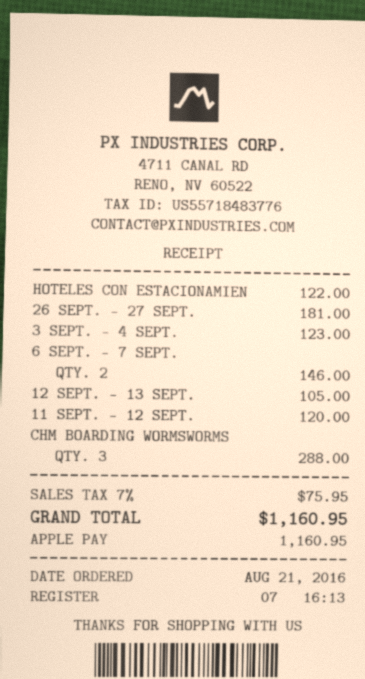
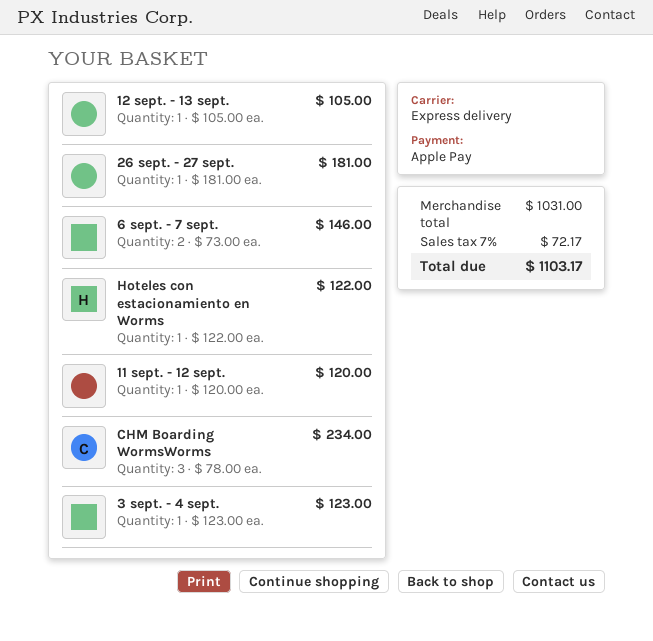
CHM BOARDING WORMSWORMS: 3 for 288.00 -> 3 for 234.00
tax: 7% = 75.95 -> 7% = 72.17
total: 1160.95 -> 1103.17

